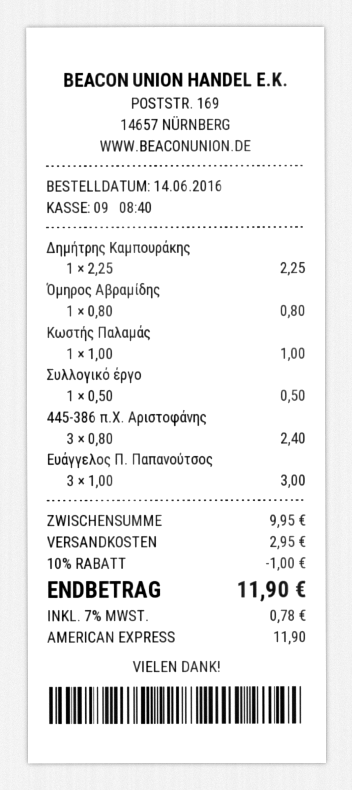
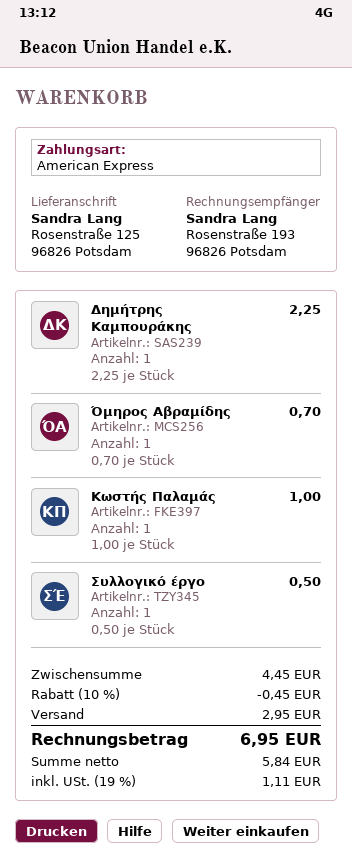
Όμηρος Αβραμίδης: 1 x 0.80 = 0.80 -> 1 x 0.70 = 0.70
445-386 π.Χ. Αριστοφάνης: 3 x 0.80 = 2.40 -> none
Ευάγγελος Π. Παπανούτσος: 3 x 1.00 = 3.00 -> none
subtotal: 9.95 -> 4.45
discount: 10% = 1.00 -> 10% = 0.45
tax: 7% = 0.78 -> 19% = 1.11
total: 11.90 -> 6.95

